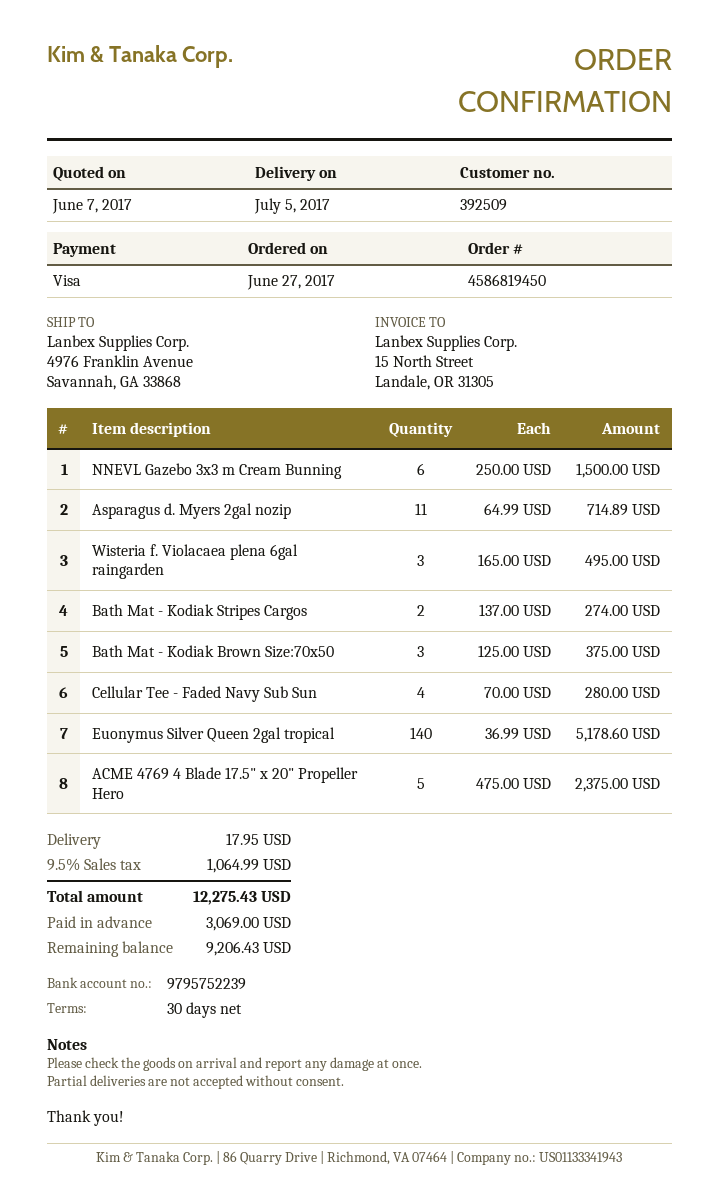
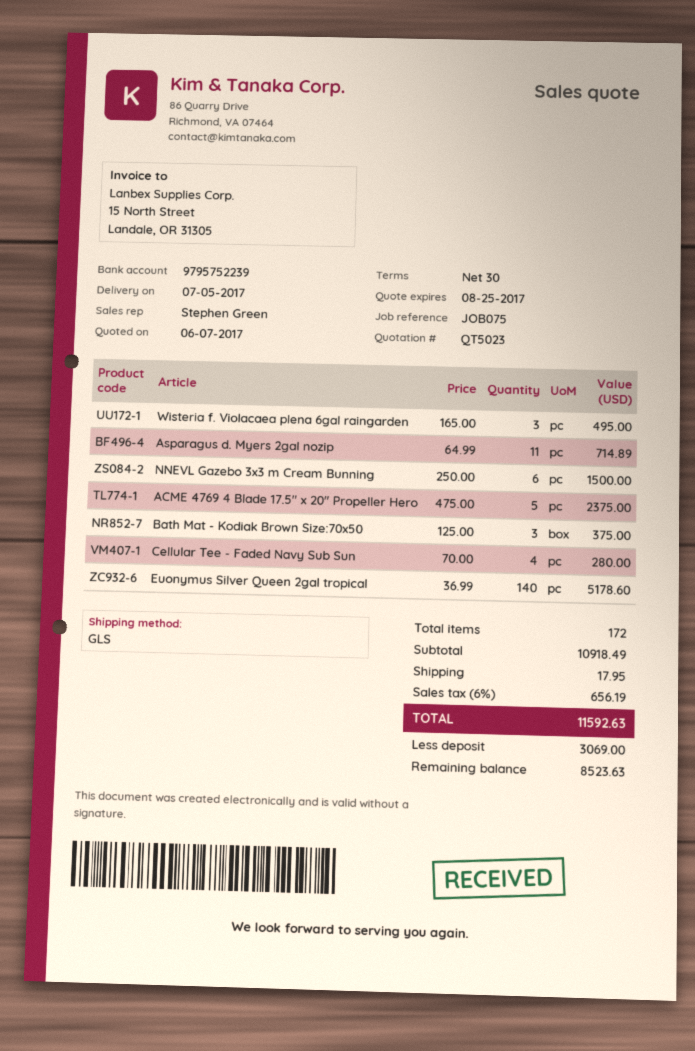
Bath Mat - Kodiak Stripes Cargos: 2 x 137.00 = 274.00 -> none
tax: 9.5% = 1064.99 -> 6% = 656.19
total: 12275.43 -> 11592.63
balance: 9206.43 -> 8523.63

